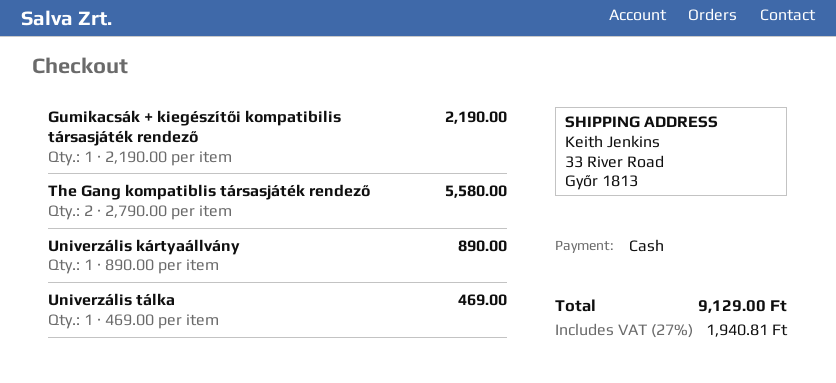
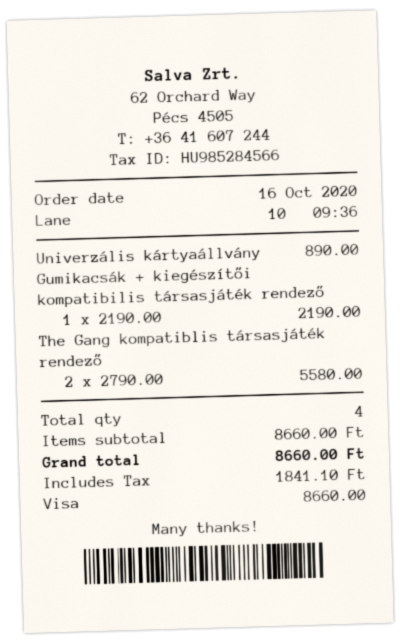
payment method: cash -> Visa
Univerzális tálka: 1 x 469.00 = 469.00 -> none
tax: 1940.81 -> 1841.10
total: 9129.00 -> 8660.00

